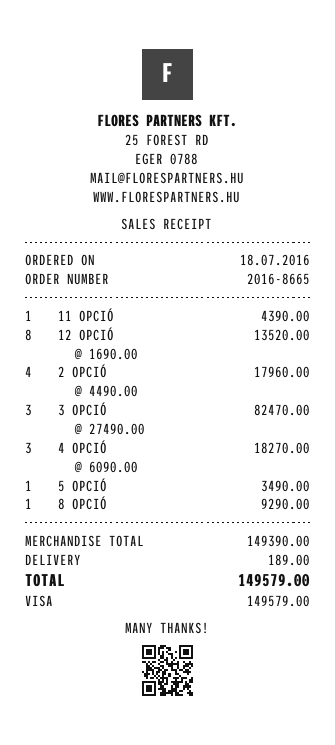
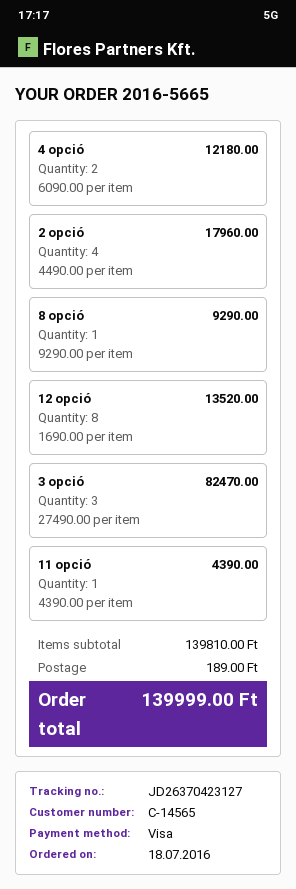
order number: 2016-8665 -> 2016-5665
4 OPCIÓ: 3 x 6090.00 = 18270.00 -> 2 x 6090.00 = 12180.00
5 OPCIÓ: 1 x 3490.00 = 3490.00 -> none
subtotal: 149390.00 -> 139810.00
total: 149579.00 -> 139999.00

